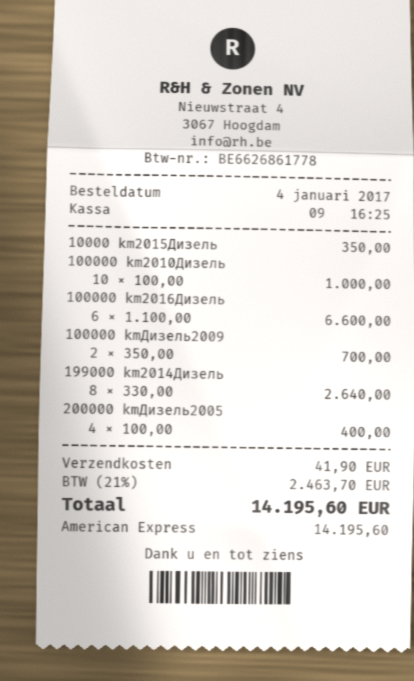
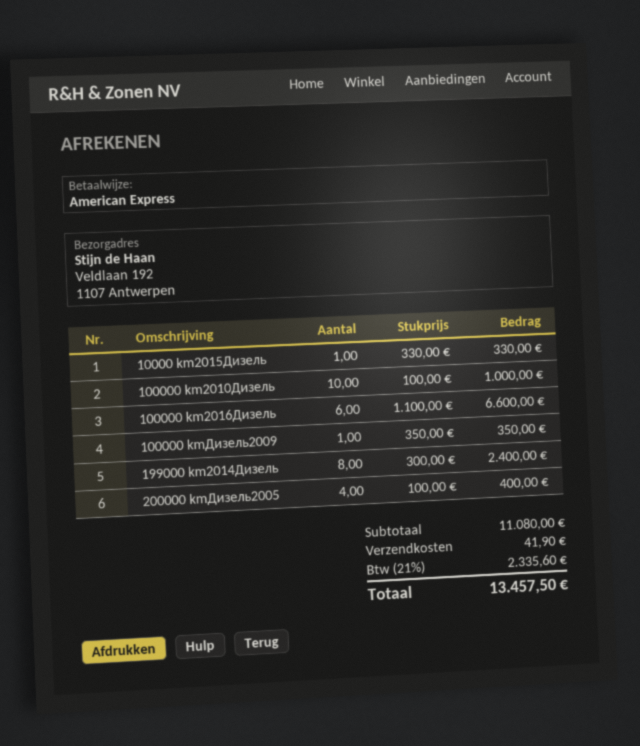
10000 km2015Дизель: 1 x 350.00 = 350.00 -> 1 x 330.00 = 330.00
100000 kmДизель2009: 2 x 350.00 = 700.00 -> 1 x 350.00 = 350.00
199000 km2014Дизель: 8 x 330.00 = 2640.00 -> 8 x 300.00 = 2400.00
tax: 21% = 2463.70 -> 21% = 2335.60
total: 14195.60 -> 13457.50

